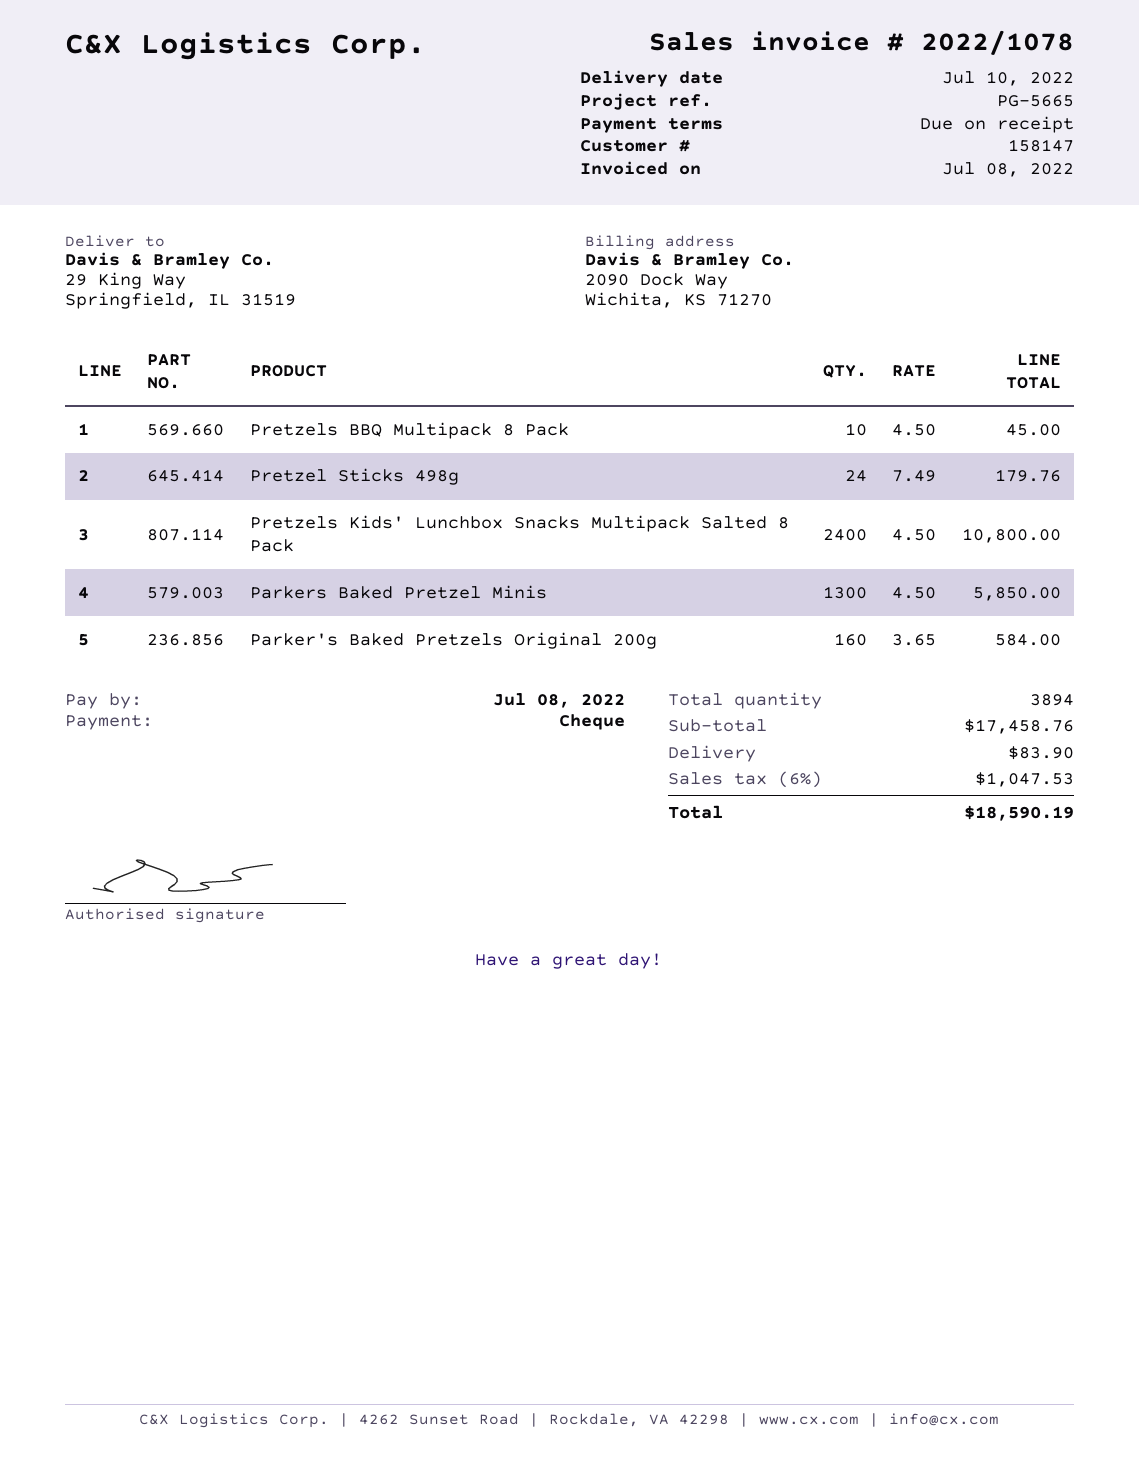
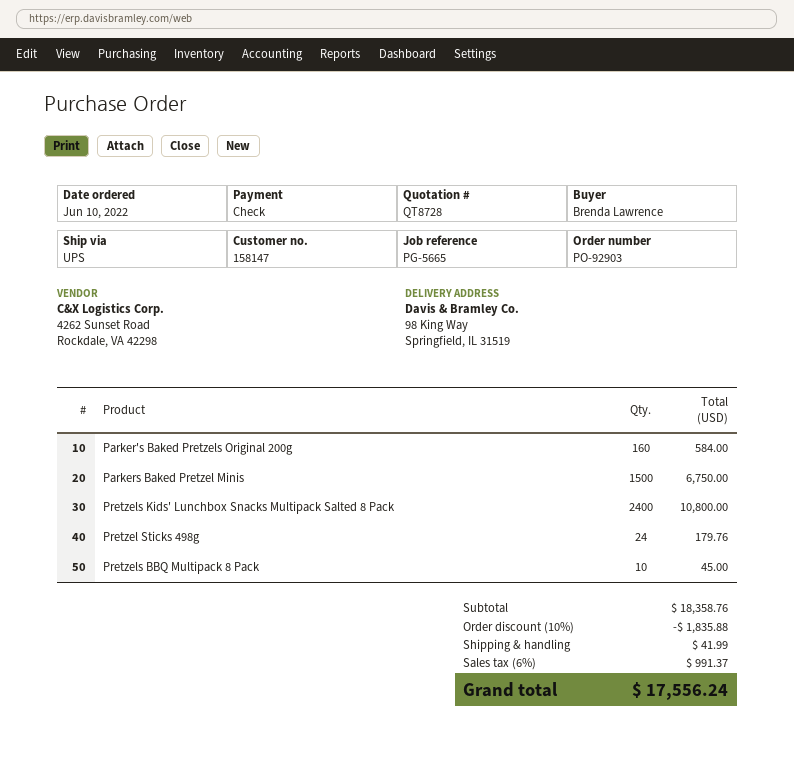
ship to: 29 King Way, Springfield, IL 31519 -> 98 King Way, Springfield, IL 31519
Parkers Baked Pretzel Minis: 1300 for 5850.00 -> 1500 for 6750.00
subtotal: 17458.76 -> 18358.76
discount: none -> 10% = 1835.88
shipping: 83.90 -> 41.99
tax: 6% = 1047.53 -> 6% = 991.37
total: 18590.19 -> 17556.24

